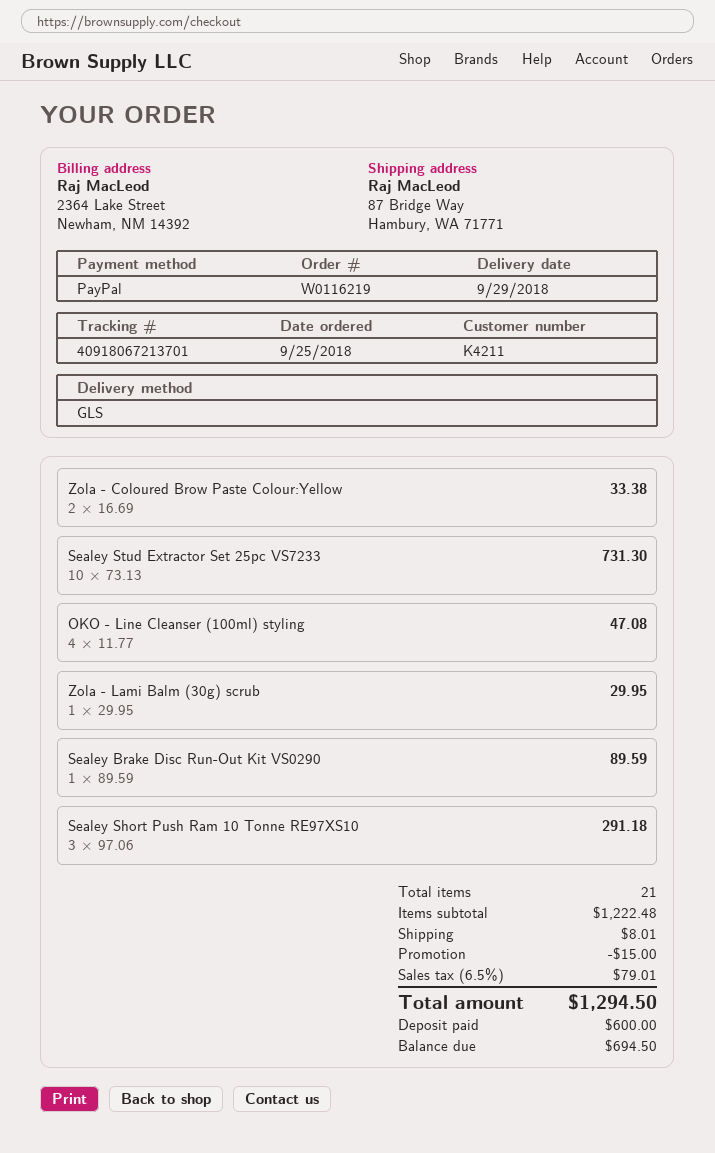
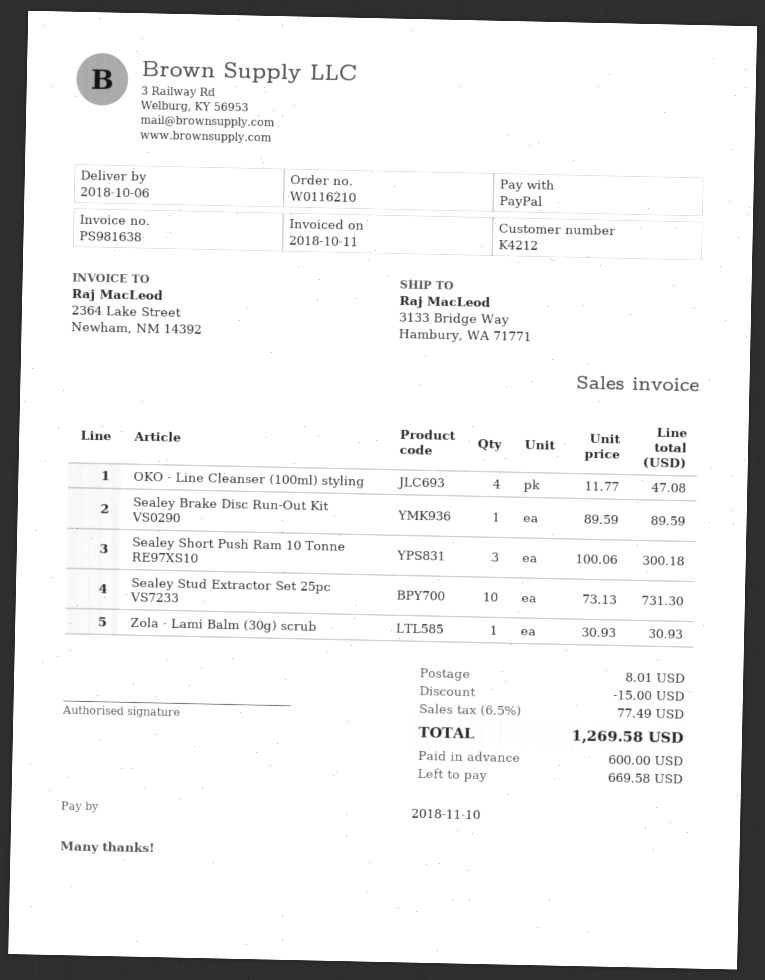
order number: W0116219 -> W0116210
delivery date: 2018-09-29 -> 2018-10-06
customer number: K4211 -> K4212
ship to: 87 Bridge Way, Hambury, WA 71771 -> 3133 Bridge Way, Hambury, WA 71771
Zola - Coloured Brow Paste Colour:Yellow: 2 x 16.69 = 33.38 -> none
Zola - Lami Balm (30g) scrub: 1 x 29.95 = 29.95 -> 1 x 30.93 = 30.93
Sealey Short Push Ram 10 Tonne RE97XS10: 3 x 97.06 = 291.18 -> 3 x 100.06 = 300.18
tax: 6.5% = 79.01 -> 6.5% = 77.49
total: 1294.50 -> 1269.58
balance: 694.50 -> 669.58

